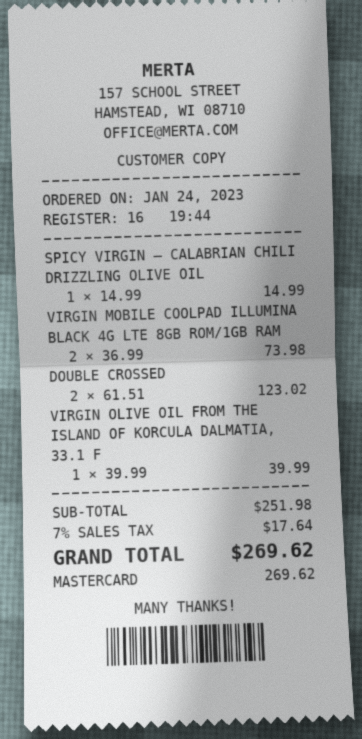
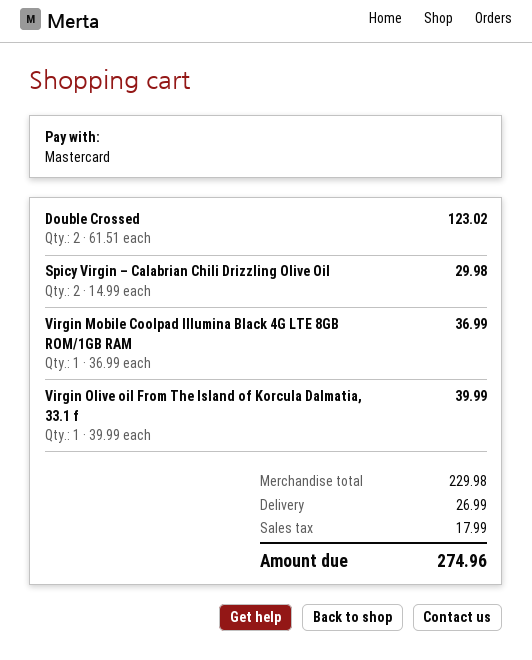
SPICY VIRGIN – CALABRIAN CHILI DRIZZLING OLIVE OIL: 1 x 14.99 = 14.99 -> 2 x 14.99 = 29.98
VIRGIN MOBILE COOLPAD ILLUMINA BLACK 4G LTE 8GB ROM/1GB RAM: 2 x 36.99 = 73.98 -> 1 x 36.99 = 36.99
subtotal: 251.98 -> 229.98
shipping: none -> 26.99
tax: 17.64 -> 17.99
total: 269.62 -> 274.96

